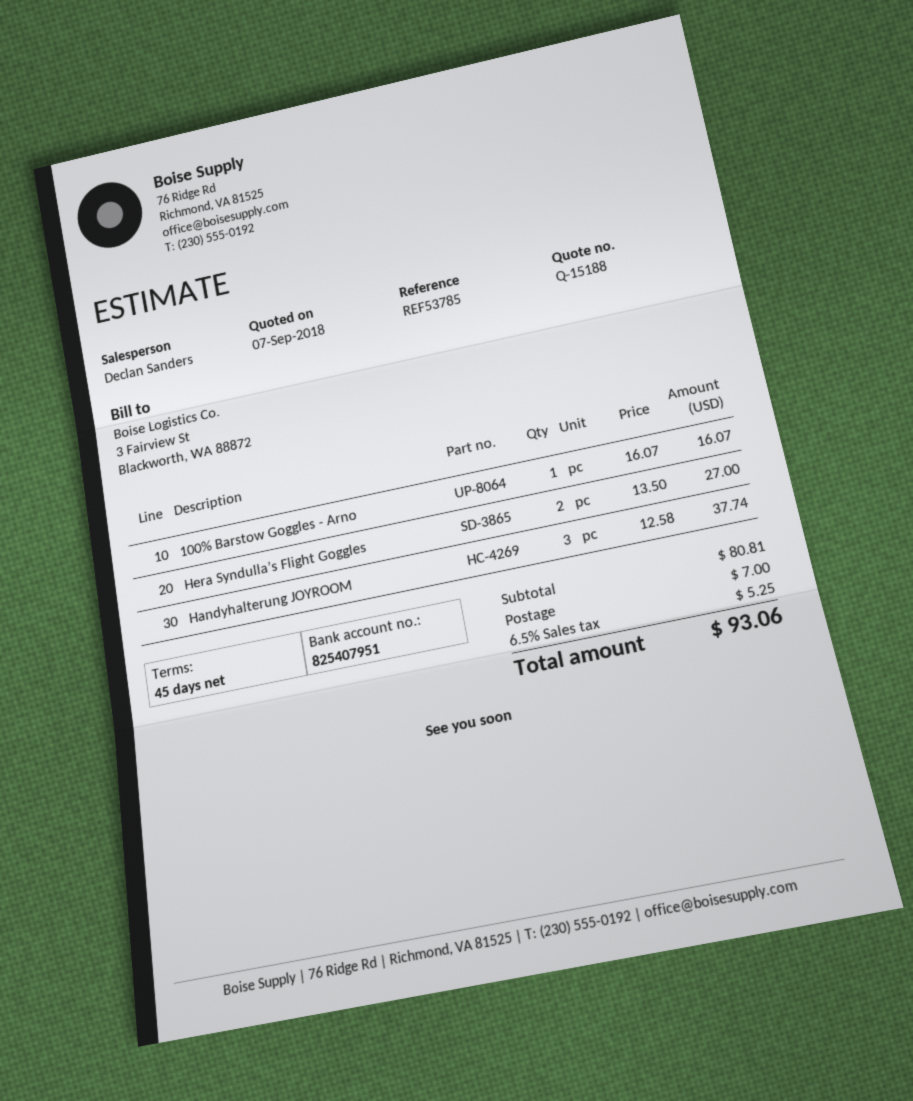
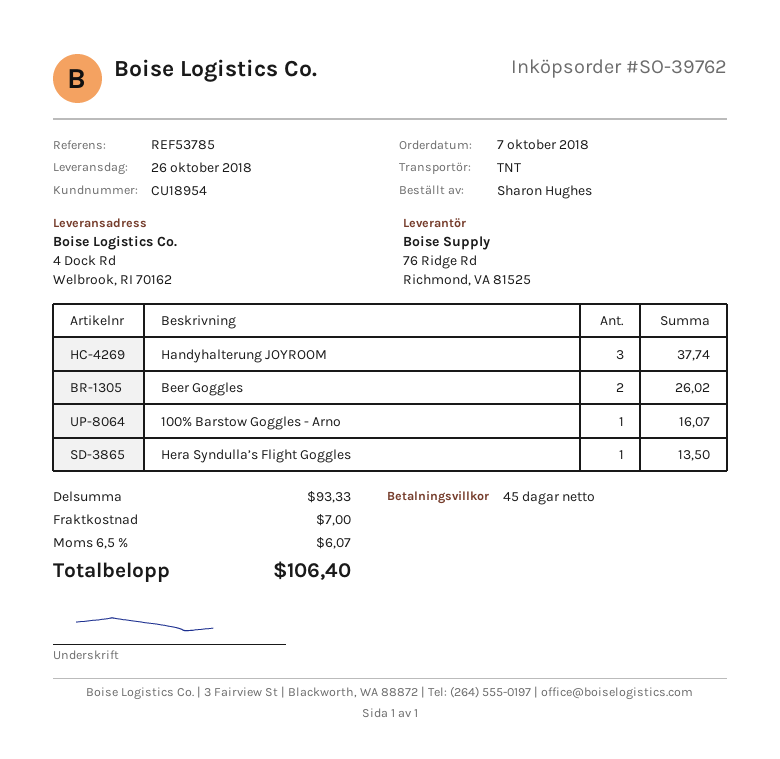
Hera Syndulla’s Flight Goggles: 2 for 27.00 -> 1 for 13.50
Beer Goggles: none -> 2 for 26.02
subtotal: 80.81 -> 93.33
tax: 6.5% = 5.25 -> 6.5% = 6.07
total: 93.06 -> 106.40

